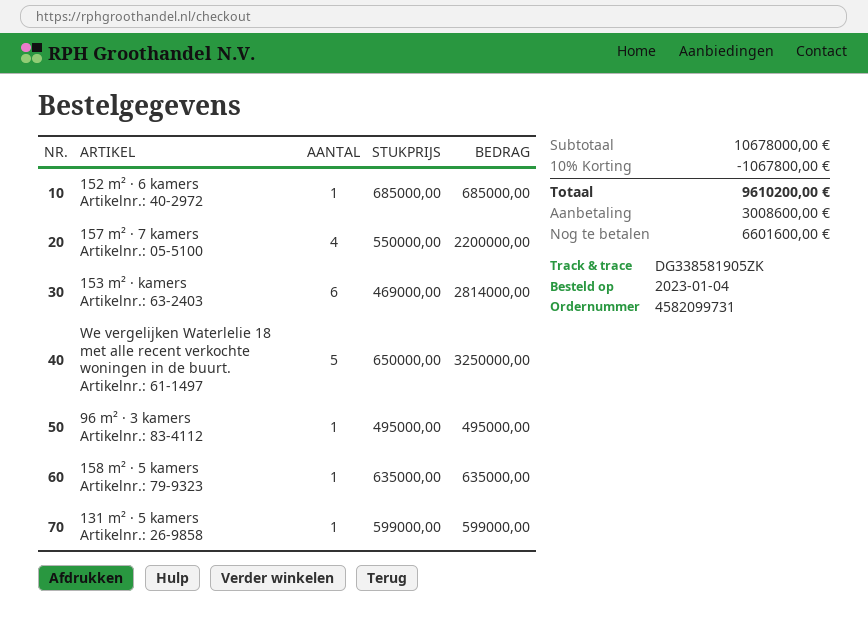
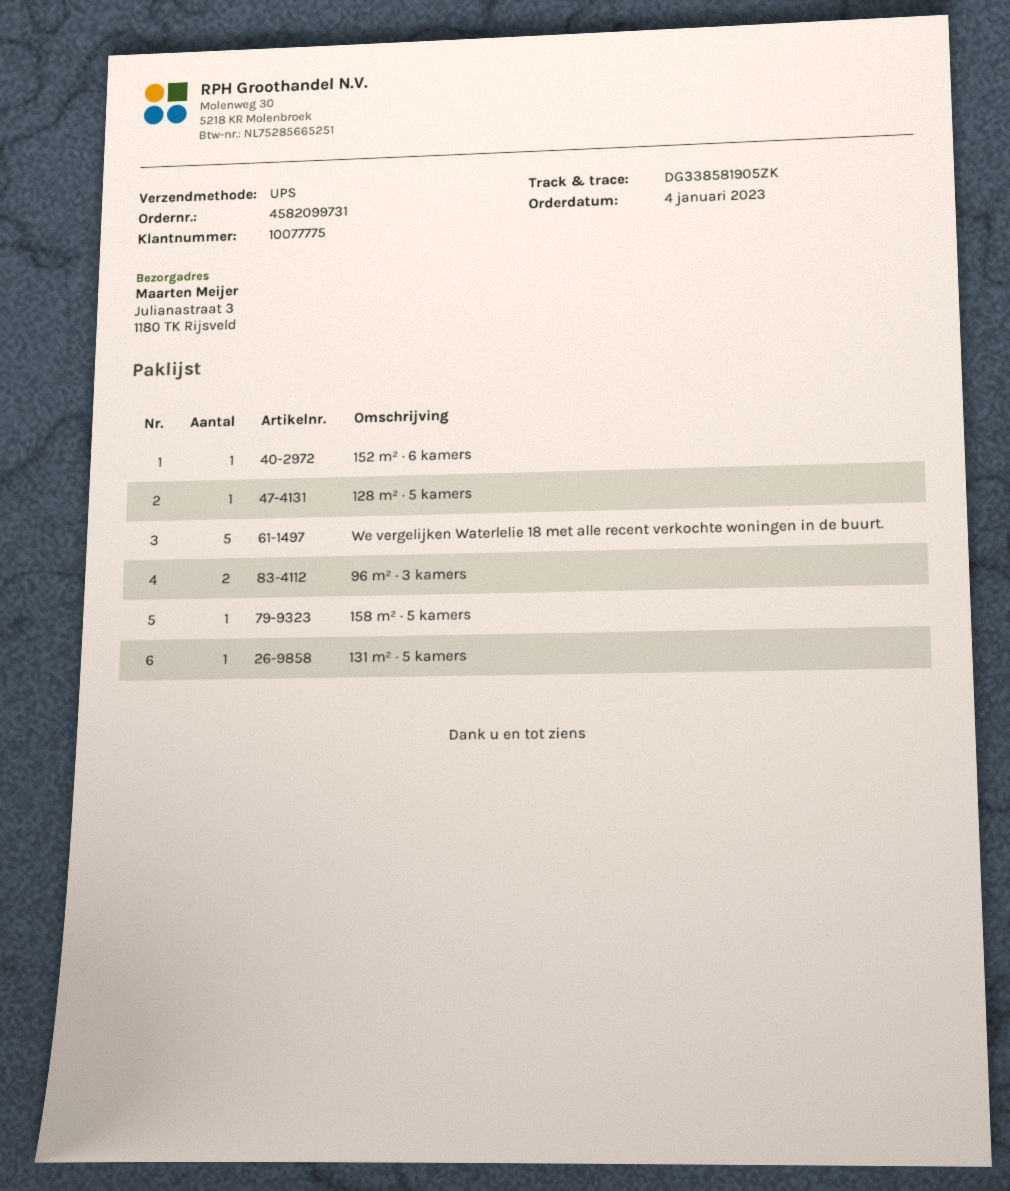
157 m² · 7 kamers: 4 -> none
153 m² · kamers: 6 -> none
96 m² · 3 kamers: 1 -> 2
128 m² · 5 kamers: none -> 1

